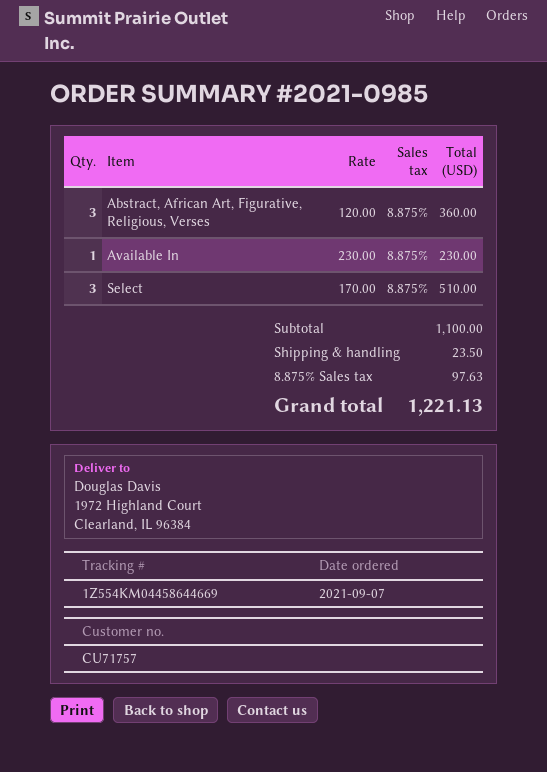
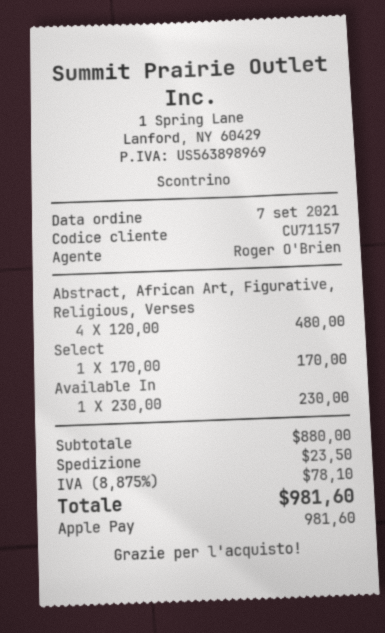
customer number: CU71757 -> CU71157
Abstract, African Art, Figurative, Religious, Verses: 3 x 120.00 = 360.00 -> 4 x 120.00 = 480.00
Select: 3 x 170.00 = 510.00 -> 1 x 170.00 = 170.00
subtotal: 1100.00 -> 880.00
tax: 8.875% = 97.63 -> 8.875% = 78.10
total: 1221.13 -> 981.60

